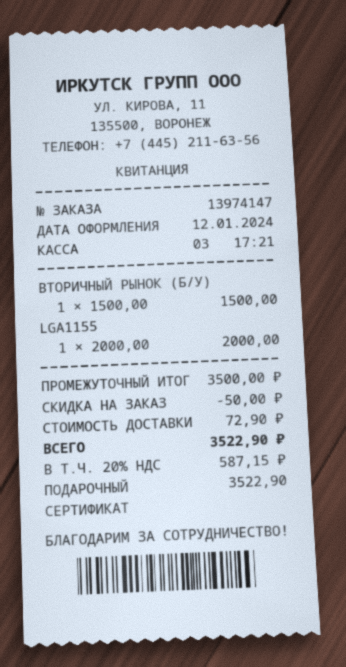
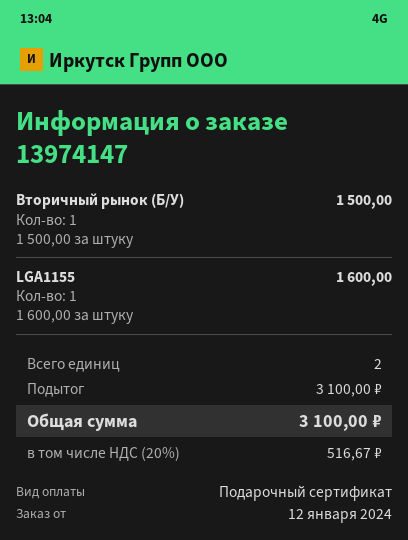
LGA1155: 1 x 2000.00 = 2000.00 -> 1 x 1600.00 = 1600.00
subtotal: 3500.00 -> 3100.00
discount: 50.00 -> none
shipping: 72.90 -> none
tax: 20% = 587.15 -> 20% = 516.67
total: 3522.90 -> 3100.00

